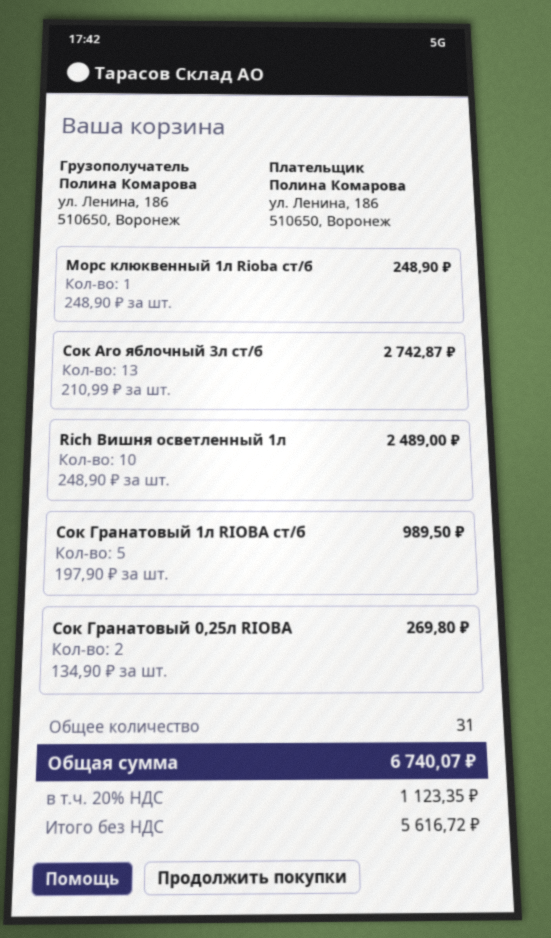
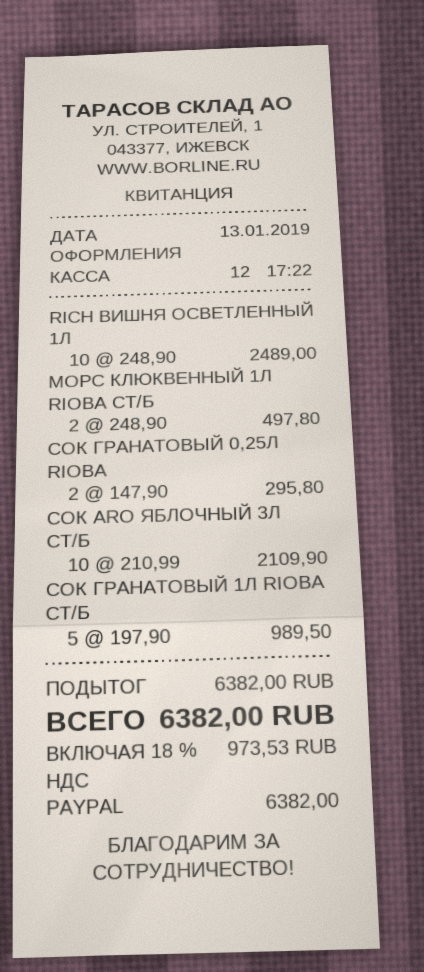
Морс клюквенный 1л Rioba ст/б: 1 x 248.90 = 248.90 -> 2 x 248.90 = 497.80
Сок Aro яблочный 3л ст/б: 13 x 210.99 = 2742.87 -> 10 x 210.99 = 2109.90
Сок Гранатовый 0,25л RIOBA: 2 x 134.90 = 269.80 -> 2 x 147.90 = 295.80
tax: 20% = 1123.35 -> 18% = 973.53
total: 6740.07 -> 6382.00

